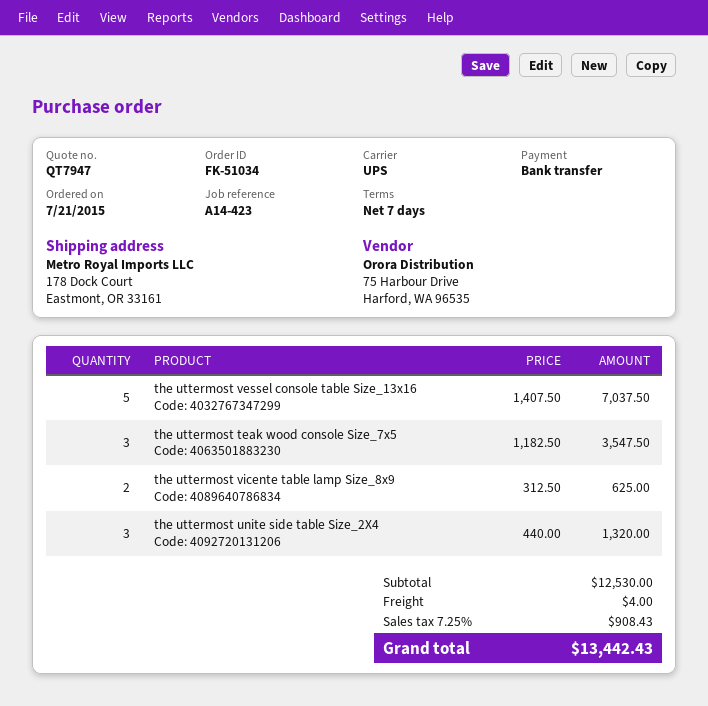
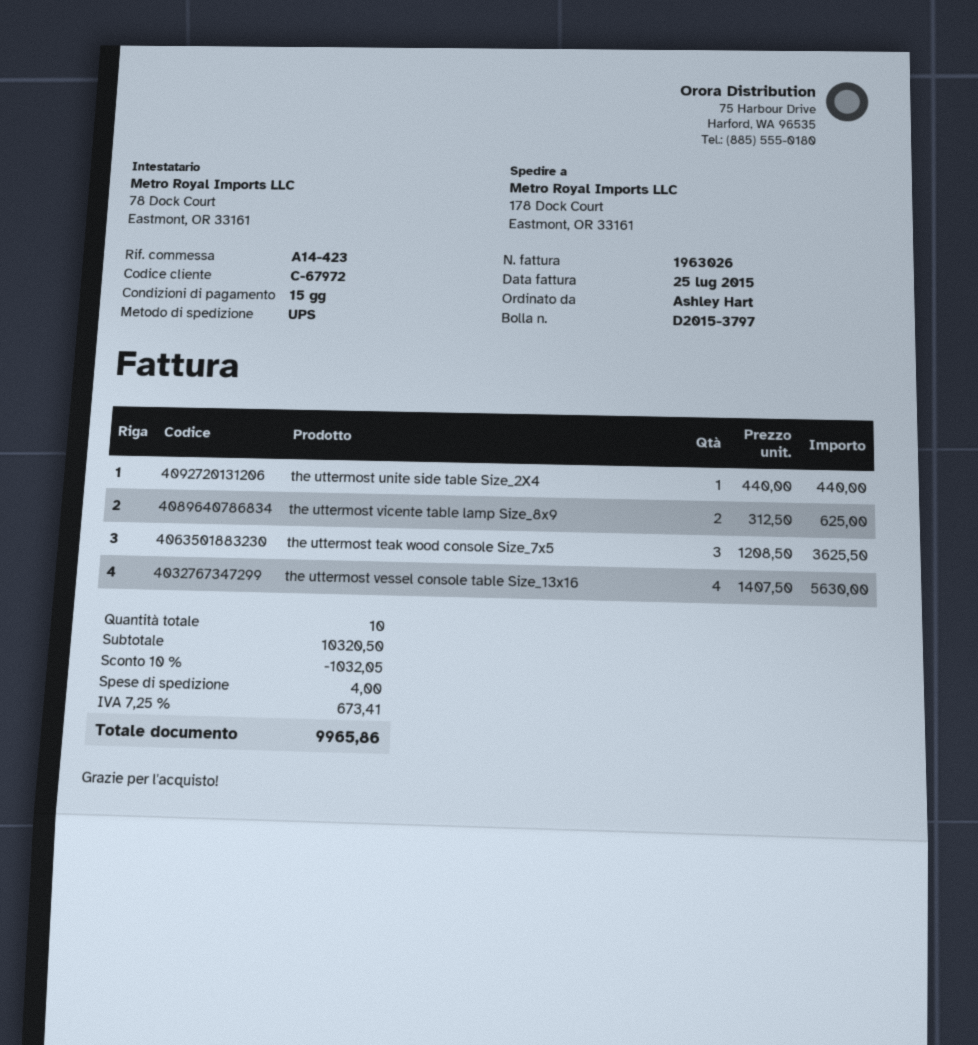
payment terms: 7 days -> 15 days
the uttermost vessel console table Size_13x16: 5 x 1407.50 = 7037.50 -> 4 x 1407.50 = 5630.00
the uttermost teak wood console Size_7x5: 3 x 1182.50 = 3547.50 -> 3 x 1208.50 = 3625.50
the uttermost unite side table Size_2X4: 3 x 440.00 = 1320.00 -> 1 x 440.00 = 440.00
subtotal: 12530.00 -> 10320.50
discount: none -> 10% = 1032.05
tax: 7.25% = 908.43 -> 7.25% = 673.41
total: 13442.43 -> 9965.86

